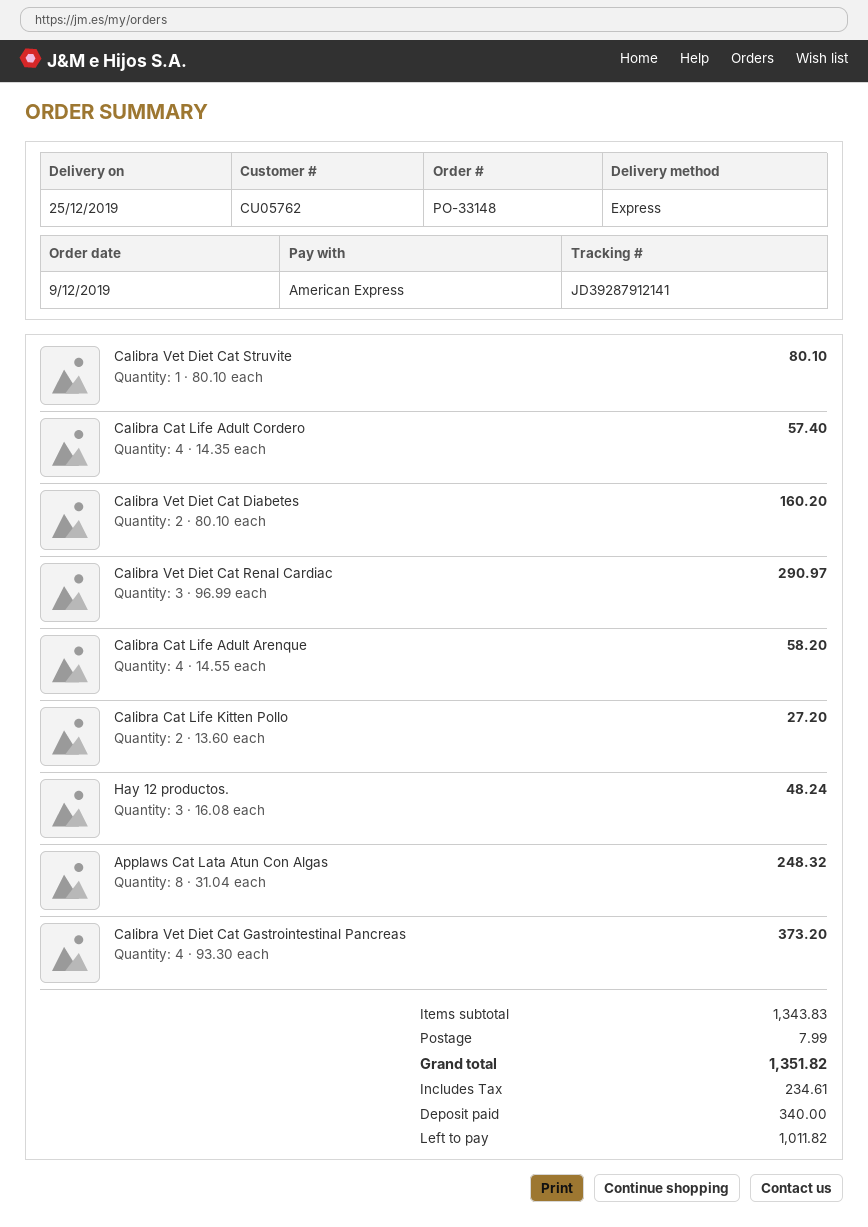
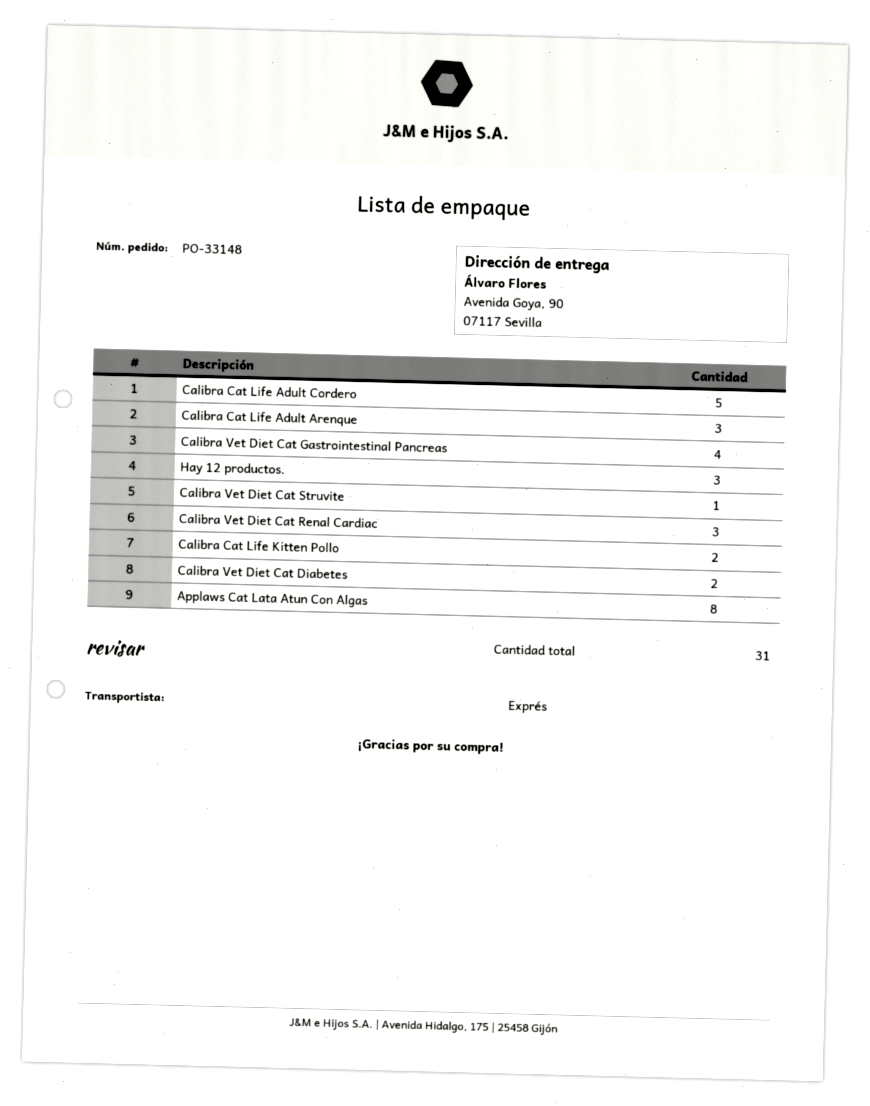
Calibra Cat Life Adult Cordero: 4 -> 5
Calibra Cat Life Adult Arenque: 4 -> 3

